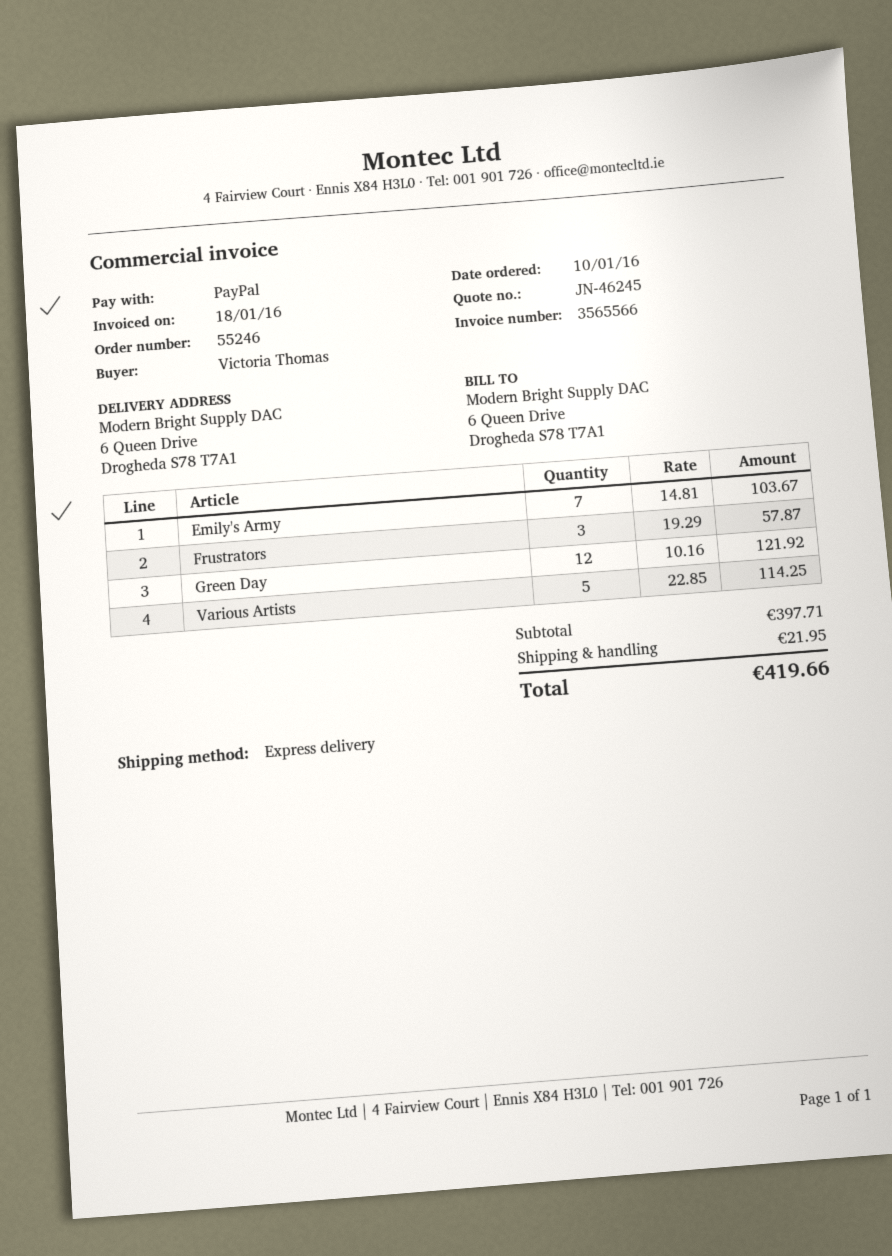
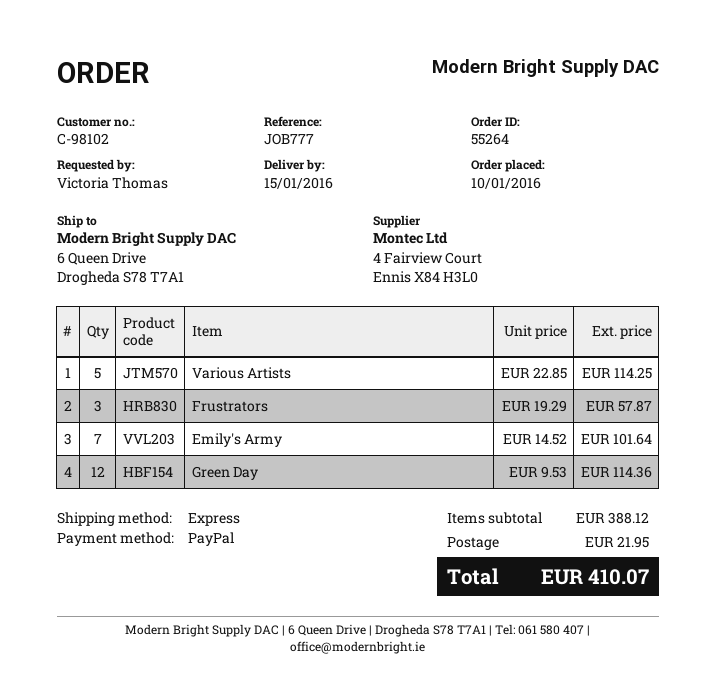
order number: 55246 -> 55264
Emily's Army: 7 x 14.81 = 103.67 -> 7 x 14.52 = 101.64
Green Day: 12 x 10.16 = 121.92 -> 12 x 9.53 = 114.36
subtotal: 397.71 -> 388.12
total: 419.66 -> 410.07

